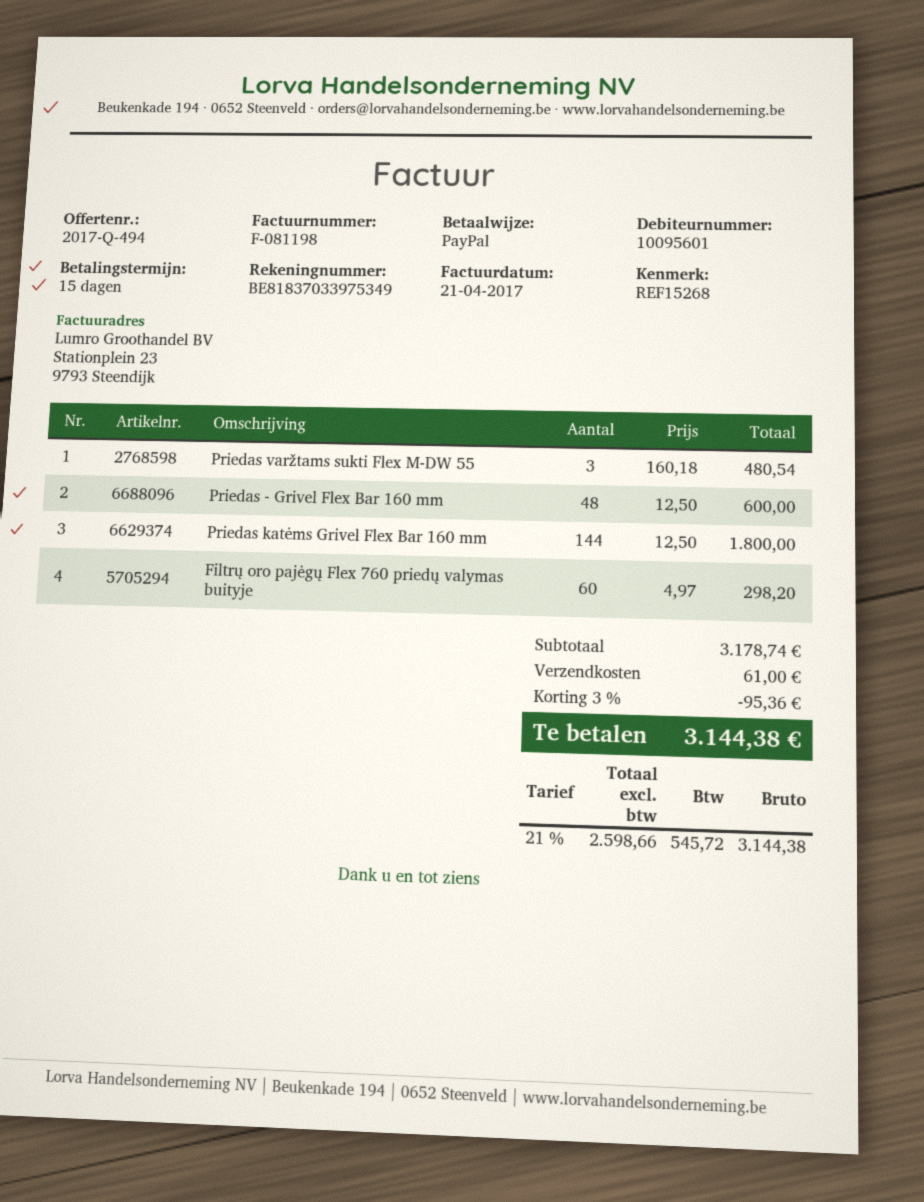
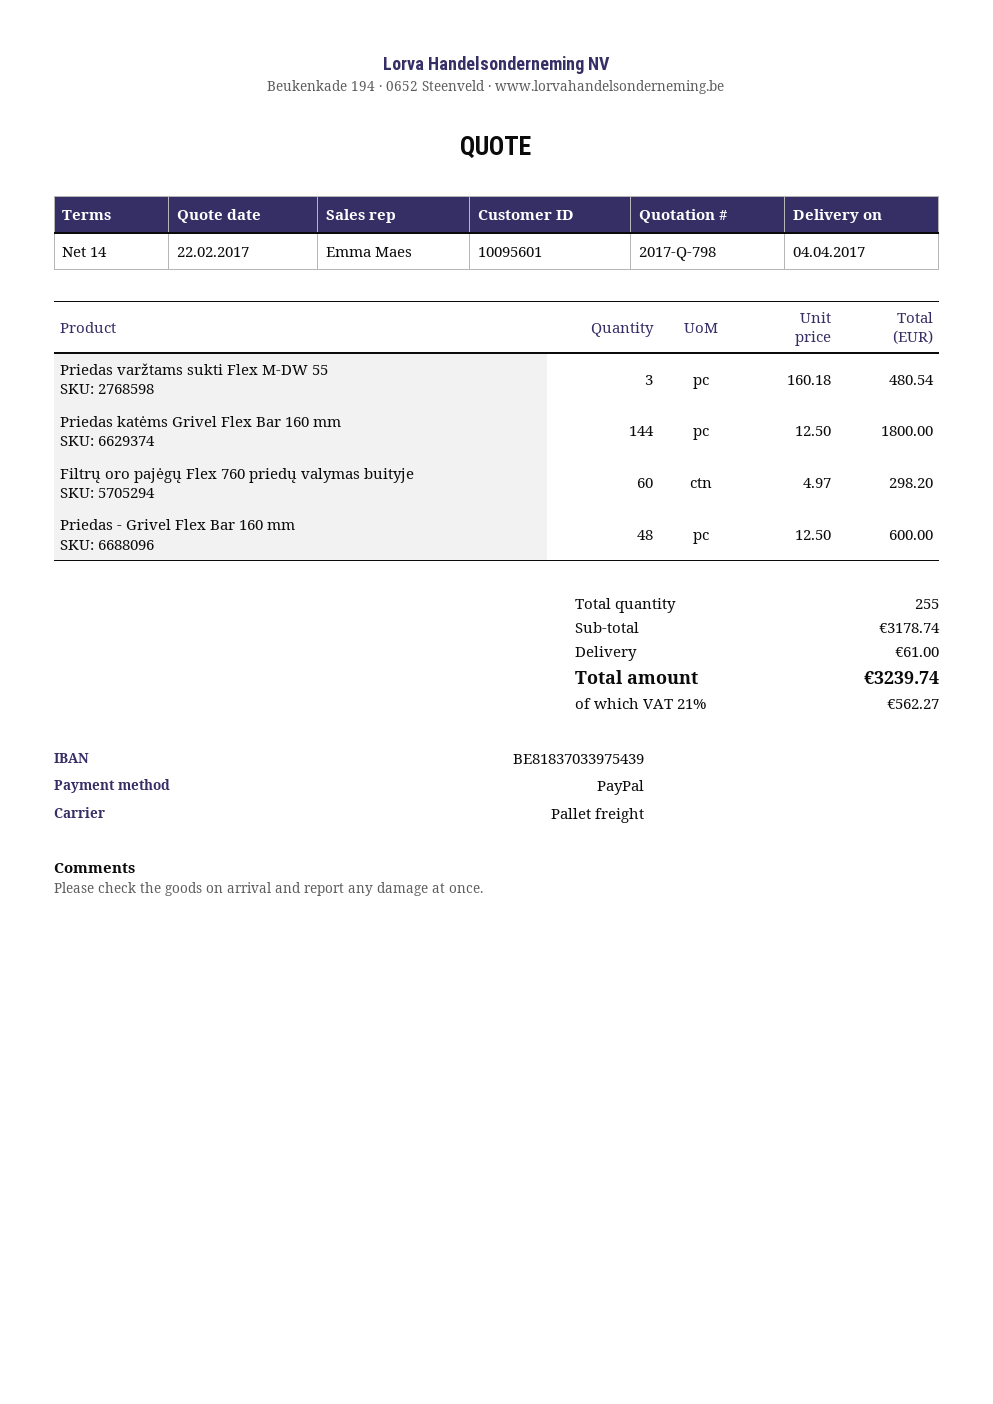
quote number: 2017-Q-494 -> 2017-Q-798
payment terms: 15 days -> 14 days
bank account: BE81837033975349 -> BE81837033975439
discount: 3% = 95.36 -> none
tax: 21% = 545.72 -> 21% = 562.27
total: 3144.38 -> 3239.74

